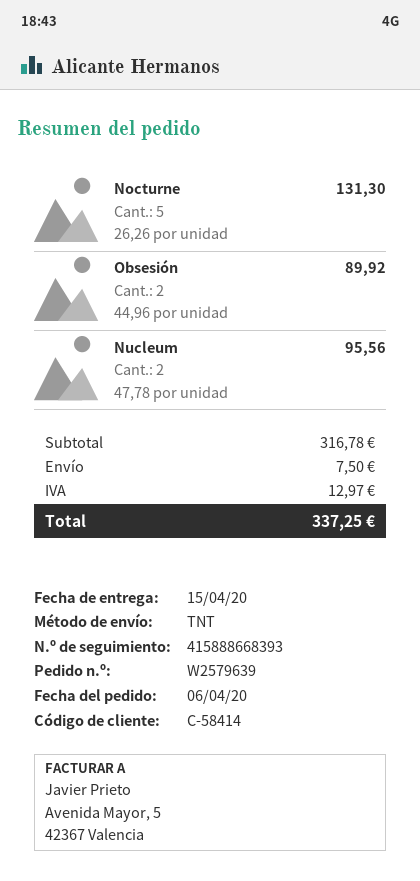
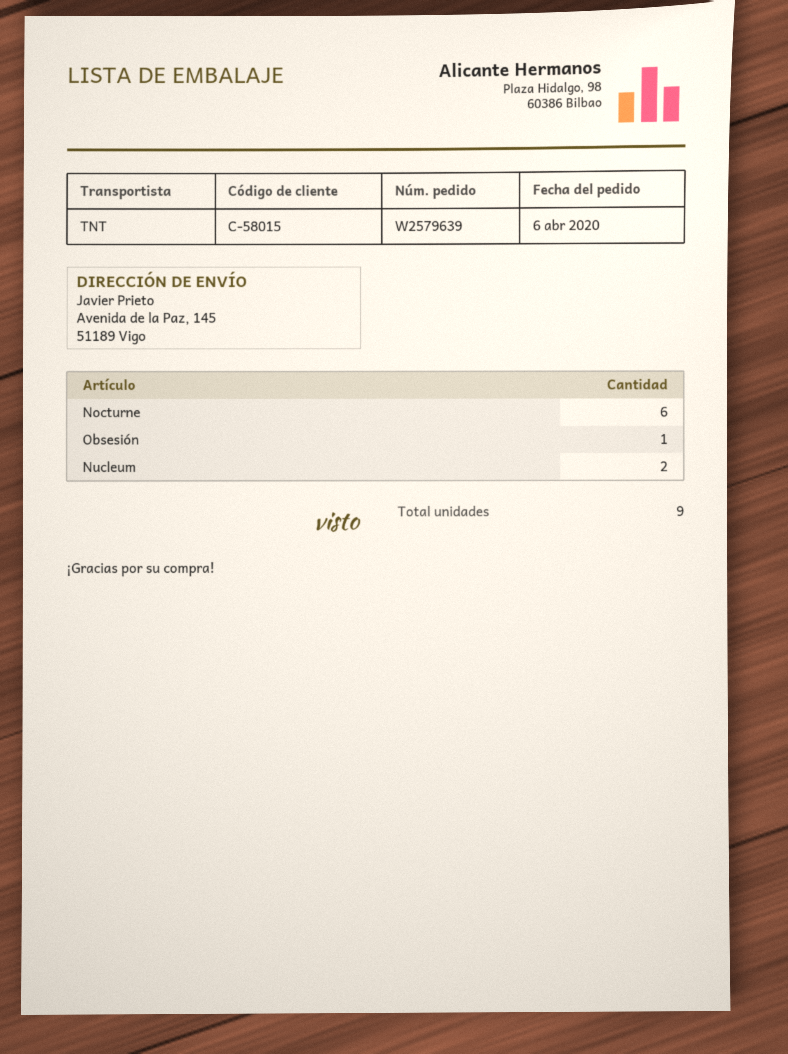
customer number: C-58414 -> C-58015
Nocturne: 5 -> 6
Obsesión: 2 -> 1

